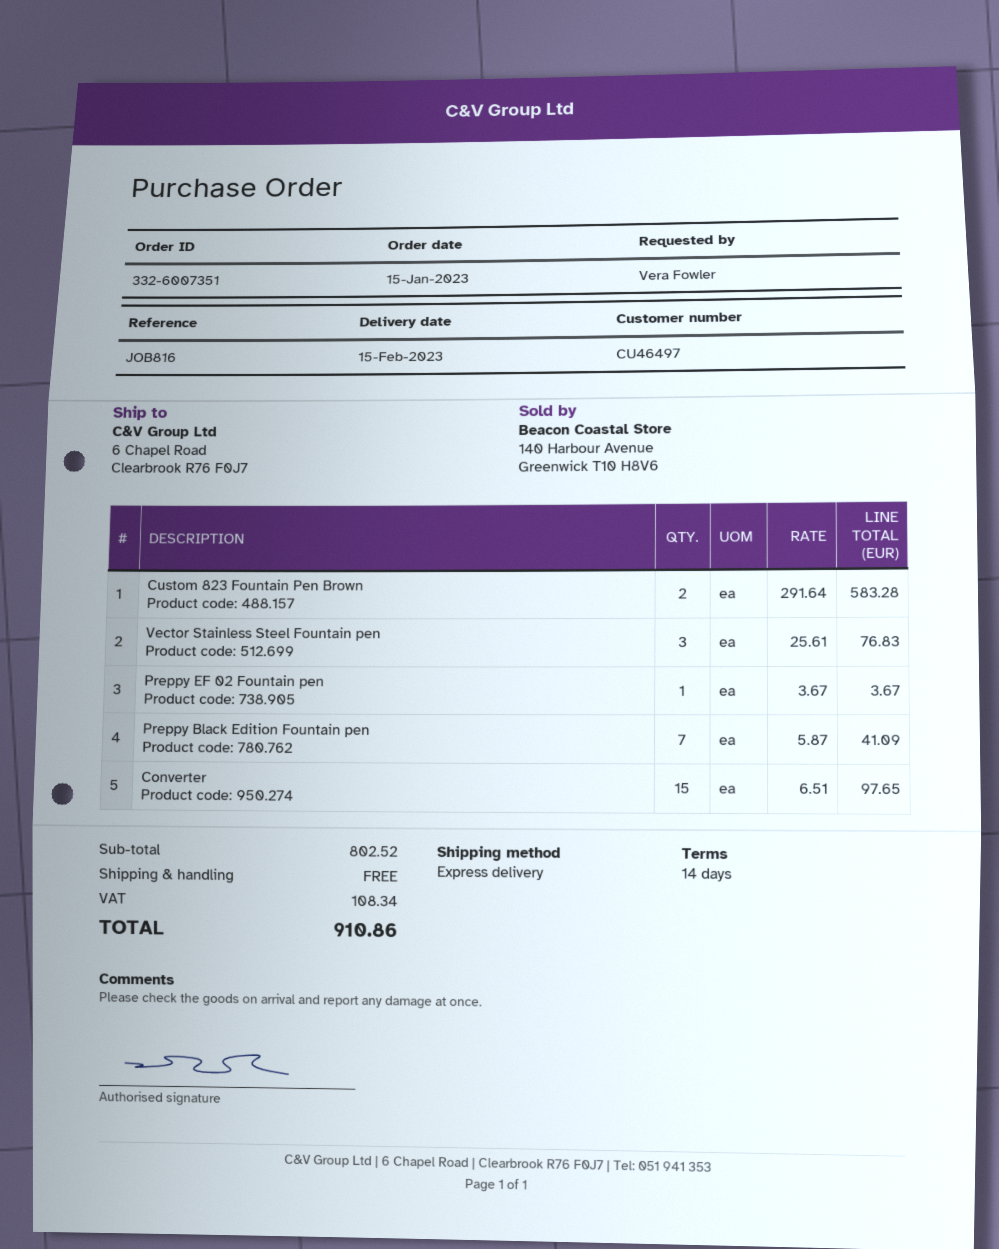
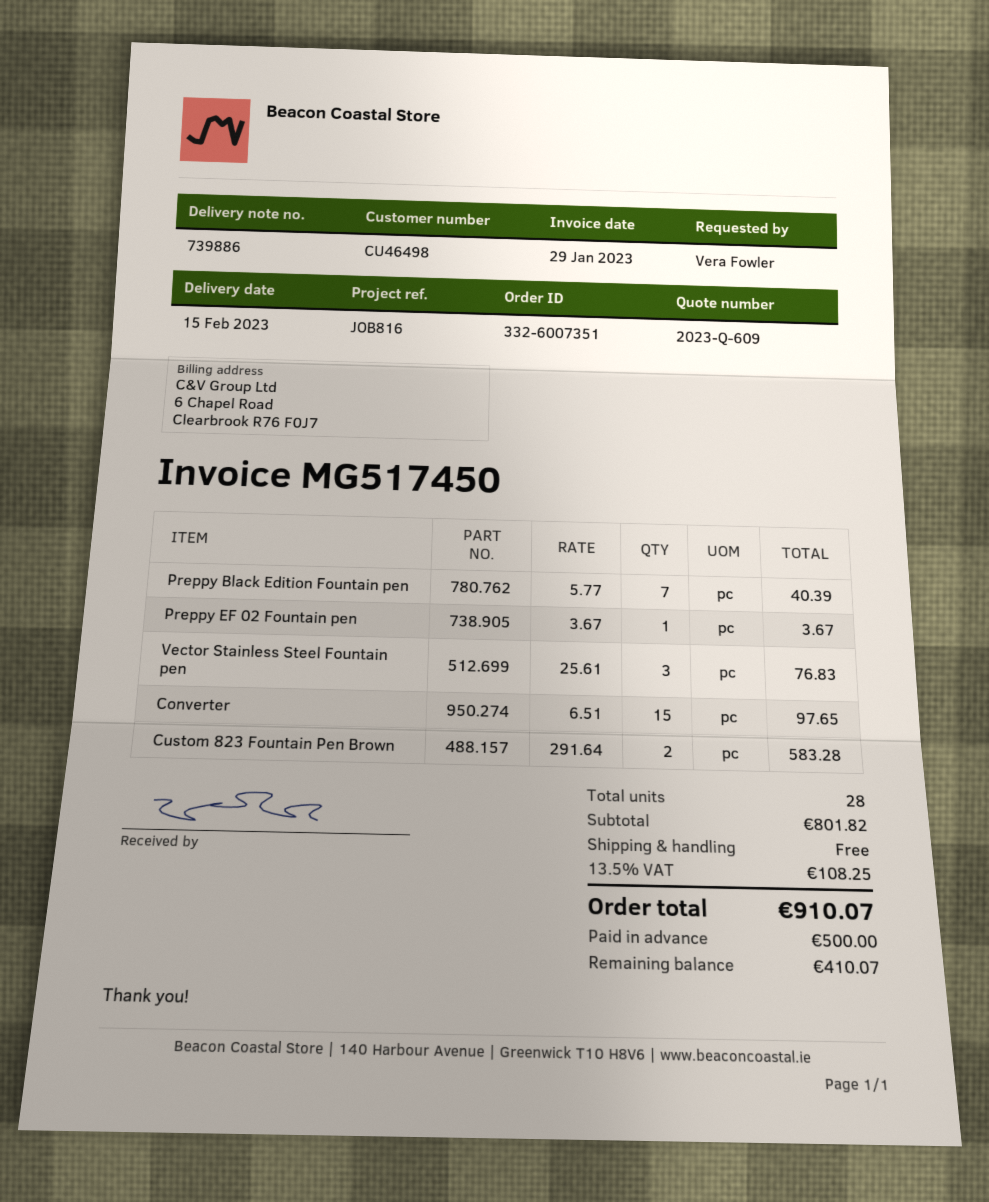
customer number: CU46497 -> CU46498
Preppy Black Edition Fountain pen: 7 x 5.87 = 41.09 -> 7 x 5.77 = 40.39
subtotal: 802.52 -> 801.82
tax: 108.34 -> 108.25
total: 910.86 -> 910.07

